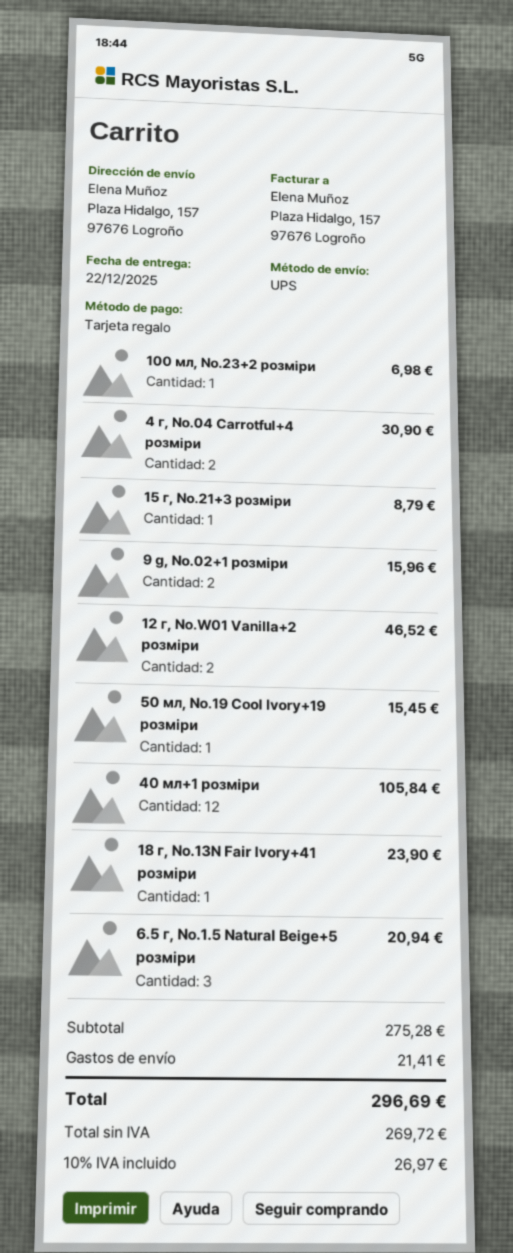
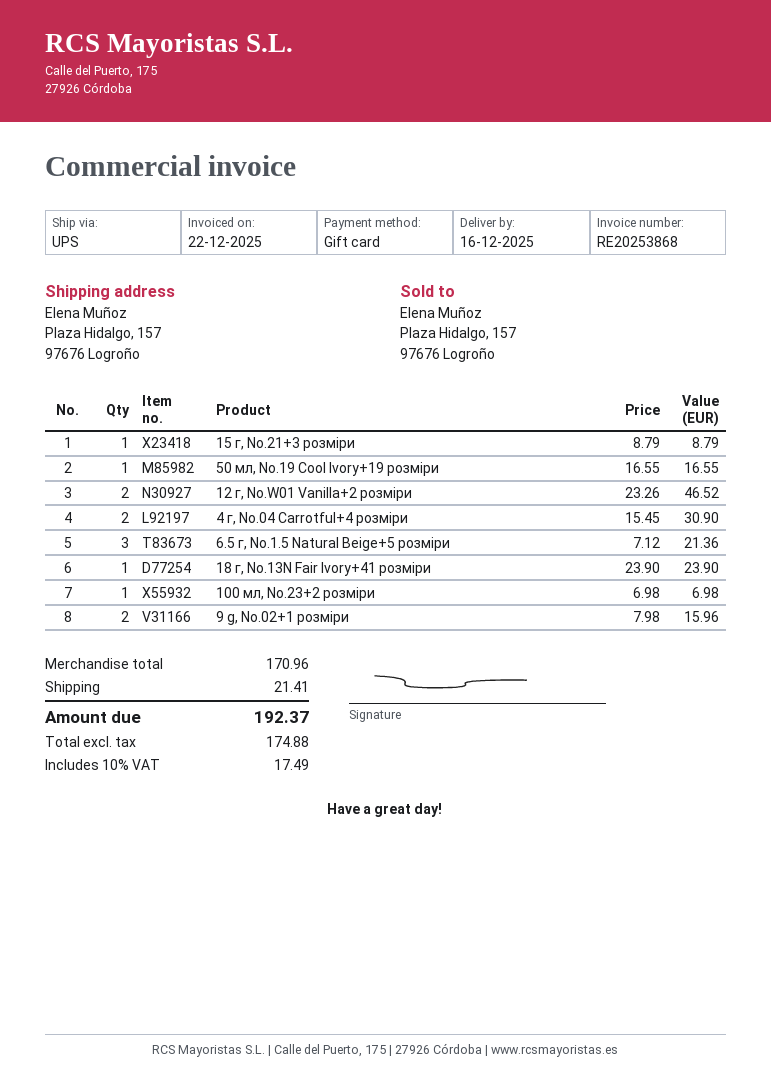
delivery date: 2025-12-22 -> 2025-12-16
50 мл, No.19 Cool Ivory+19 розміри: 1 for 15.45 -> 1 for 16.55
40 мл+1 розміри: 12 for 105.84 -> none
6.5 г, No.1.5 Natural Beige+5 розміри: 3 for 20.94 -> 3 for 21.36
subtotal: 275.28 -> 170.96
net: 269.72 -> 174.88
tax: 10% = 26.97 -> 10% = 17.49
total: 296.69 -> 192.37

